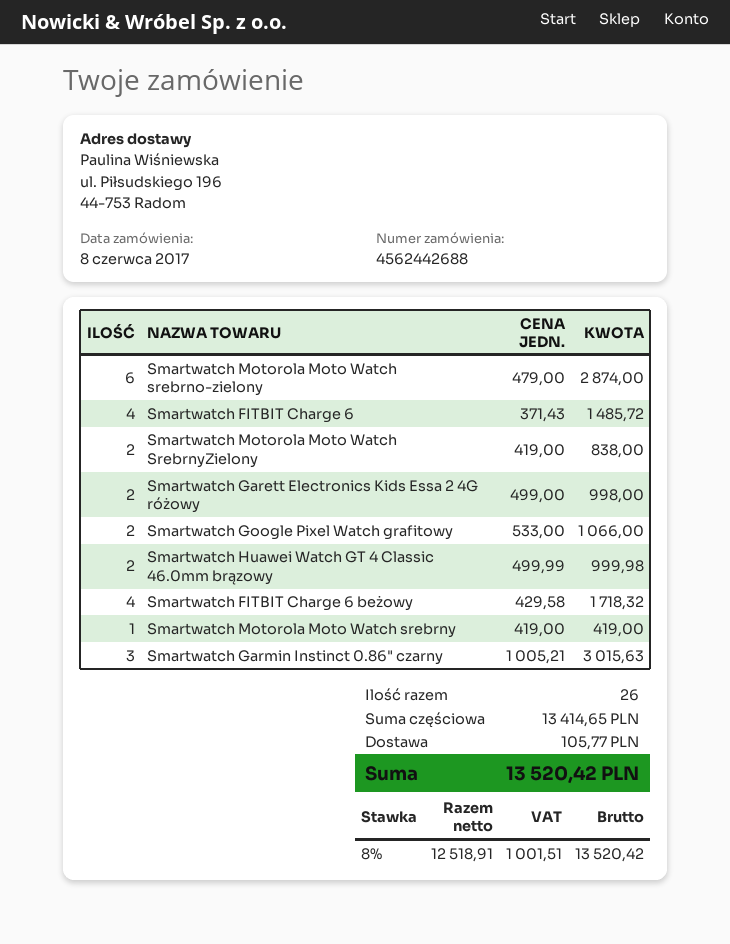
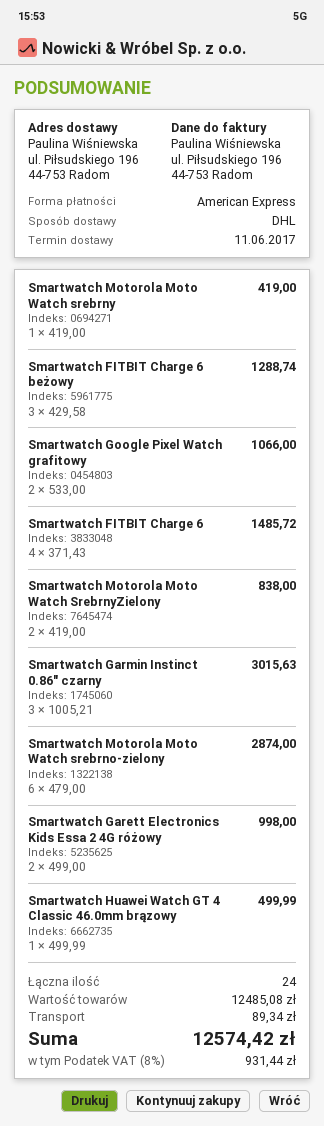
Smartwatch Huawei Watch GT 4 Classic 46.0mm brązowy: 2 x 499.99 = 999.98 -> 1 x 499.99 = 499.99
Smartwatch FITBIT Charge 6 beżowy: 4 x 429.58 = 1718.32 -> 3 x 429.58 = 1288.74
total quantity: 26 -> 24
subtotal: 13414.65 -> 12485.08
shipping: 105.77 -> 89.34
tax: 8% = 1001.51 -> 8% = 931.44
total: 13520.42 -> 12574.42

